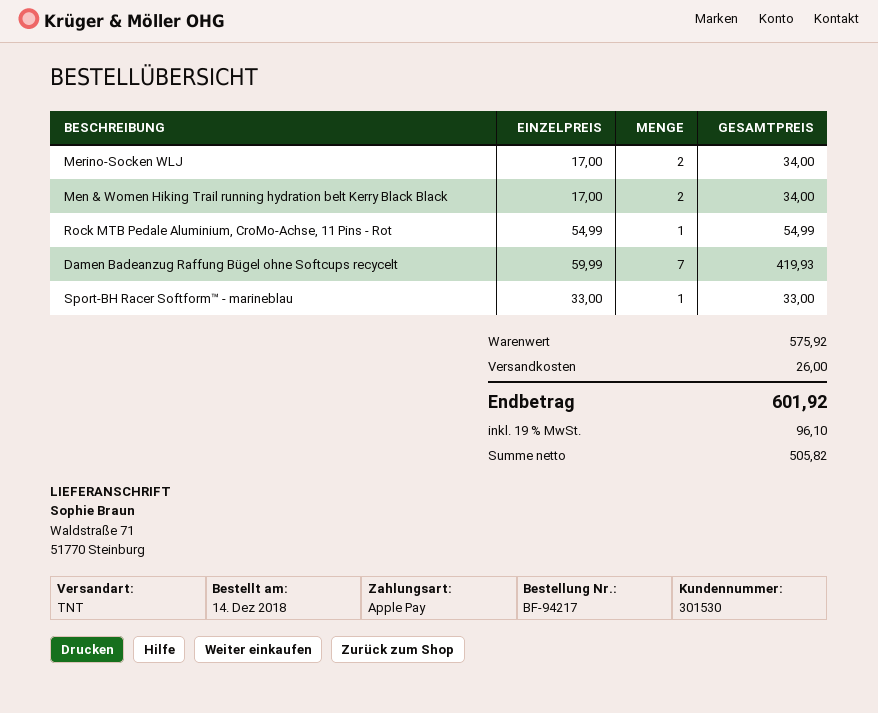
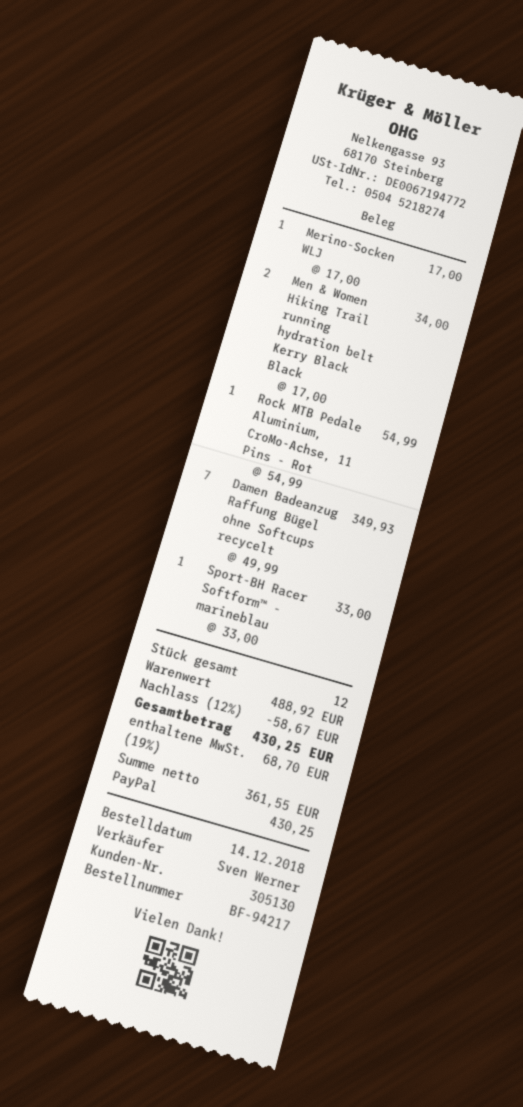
customer number: 301530 -> 305130
payment method: Apple Pay -> PayPal
Merino-Socken WLJ: 2 x 17.00 = 34.00 -> 1 x 17.00 = 17.00
Damen Badeanzug Raffung Bügel ohne Softcups recycelt: 7 x 59.99 = 419.93 -> 7 x 49.99 = 349.93
subtotal: 575.92 -> 488.92
discount: none -> 12% = 58.67
shipping: 26.00 -> none
net: 505.82 -> 361.55
tax: 19% = 96.10 -> 19% = 68.70
total: 601.92 -> 430.25

